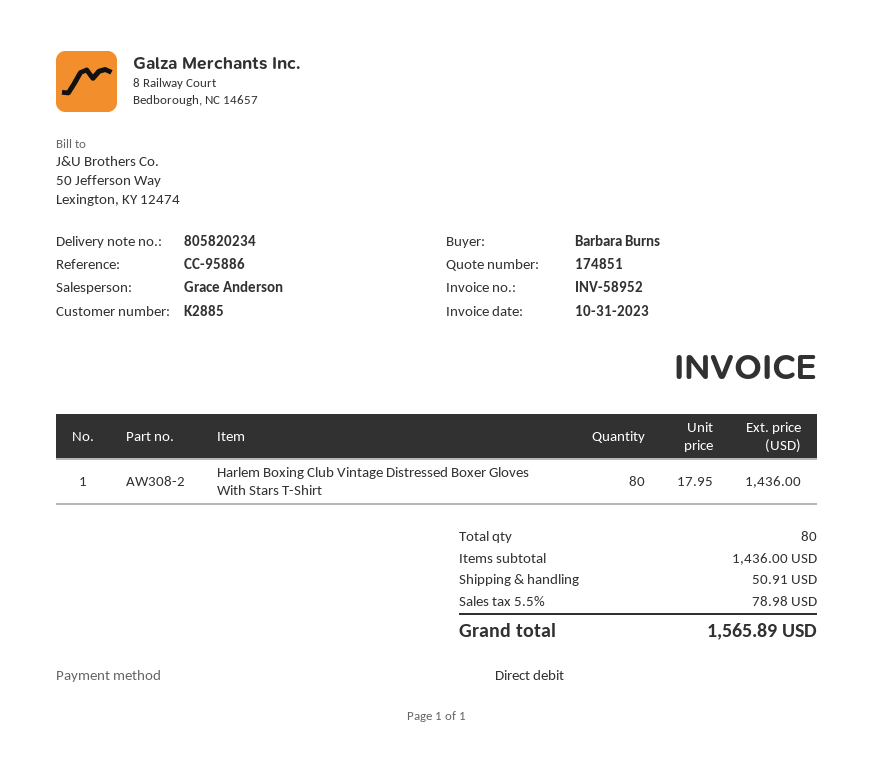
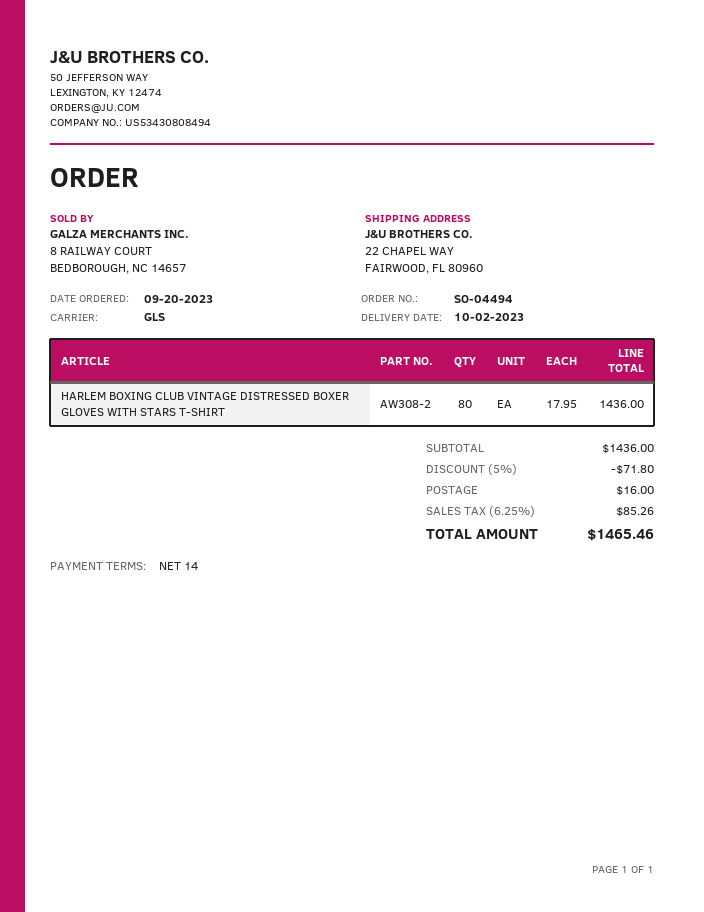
discount: none -> 5% = 71.80
shipping: 50.91 -> 16.00
tax: 5.5% = 78.98 -> 6.25% = 85.26
total: 1565.89 -> 1465.46

